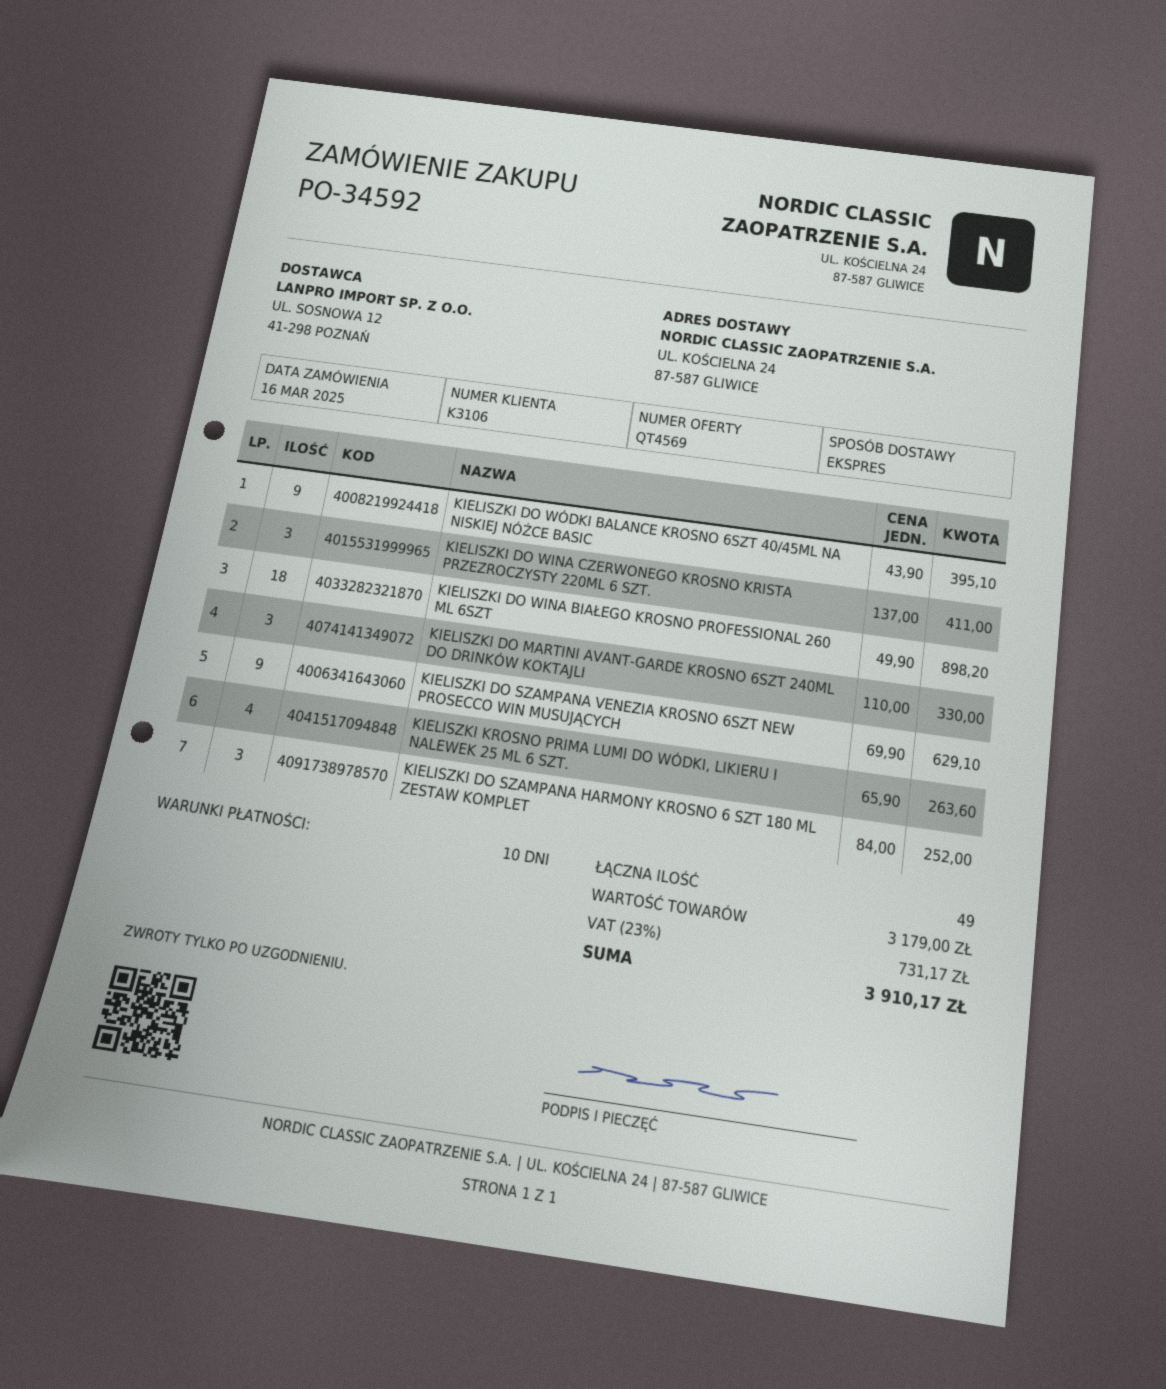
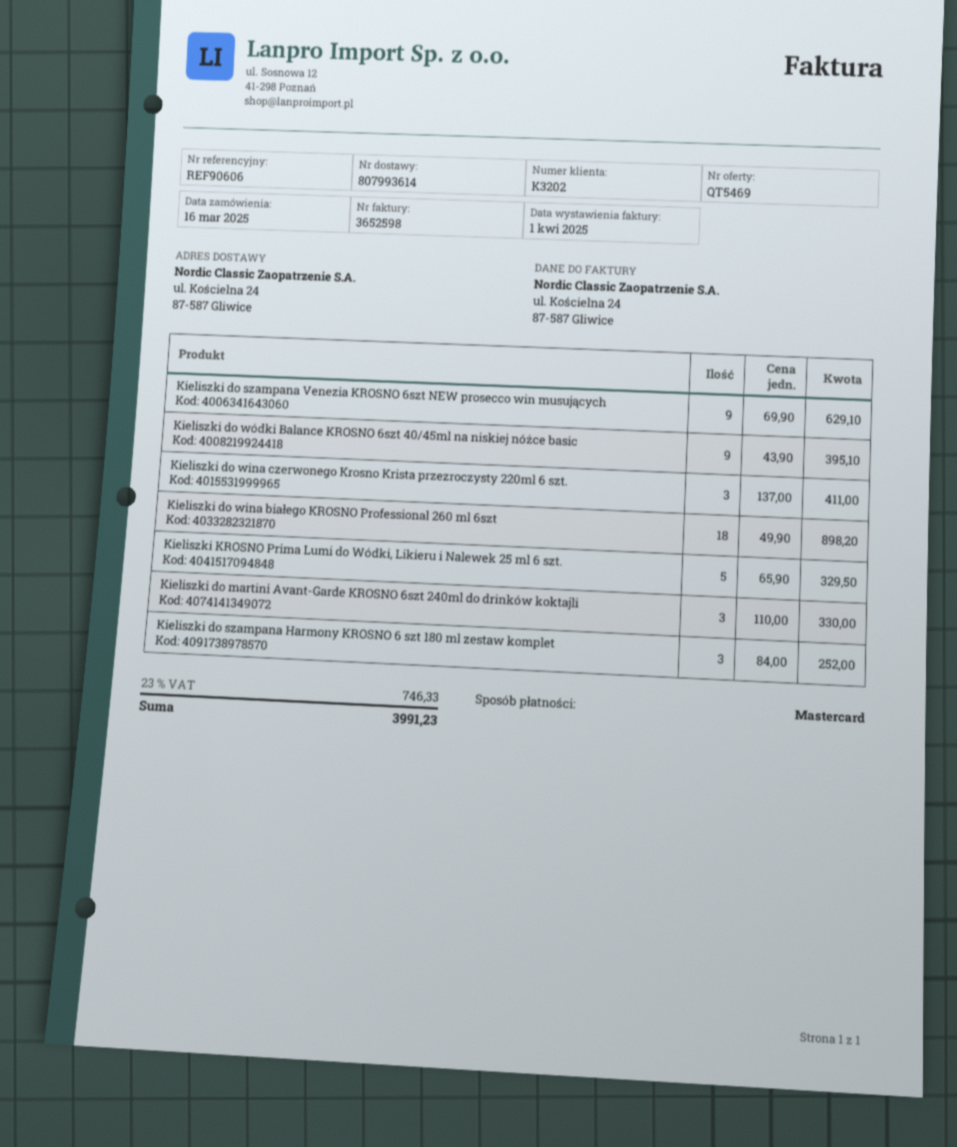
quote number: QT4569 -> QT5469
customer number: K3106 -> K3202
KIELISZKI KROSNO PRIMA LUMI DO WÓDKI, LIKIERU I NALEWEK 25 ML 6 SZT.: 4 x 65.90 = 263.60 -> 5 x 65.90 = 329.50
tax: 23% = 731.17 -> 23% = 746.33
total: 3910.17 -> 3991.23

